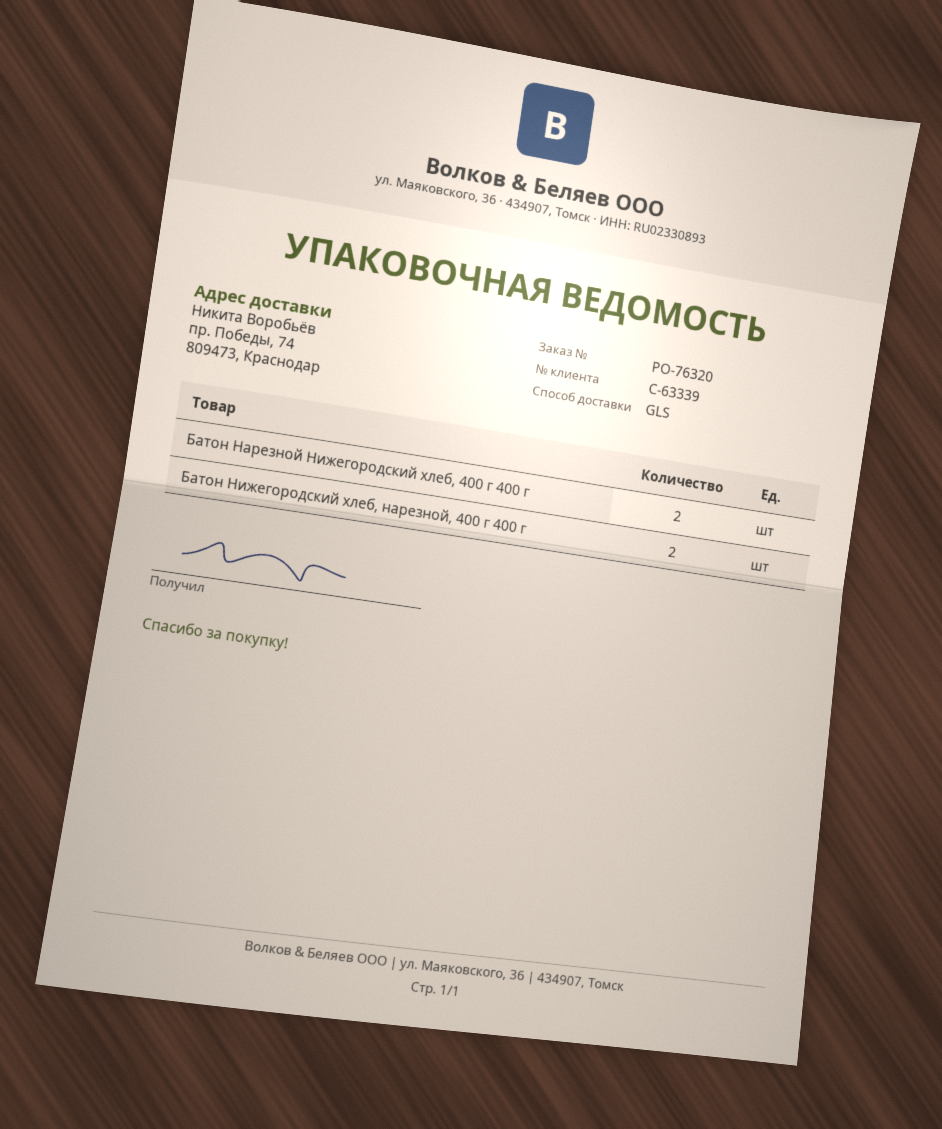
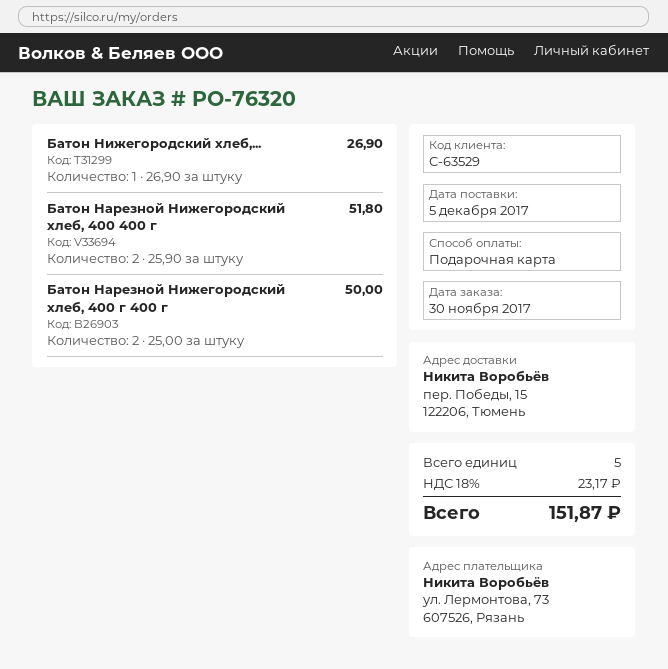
customer number: C-63339 -> C-63529
ship to: пр. Победы, 74, 809473, Краснодар -> пер. Победы, 15, 122206, Тюмень
Батон Нижегородский хлеб, нарезной, 400 г 400 г: 2 -> 1
Батон Нарезной Нижегородский хлеб, 400 400 г: none -> 2

